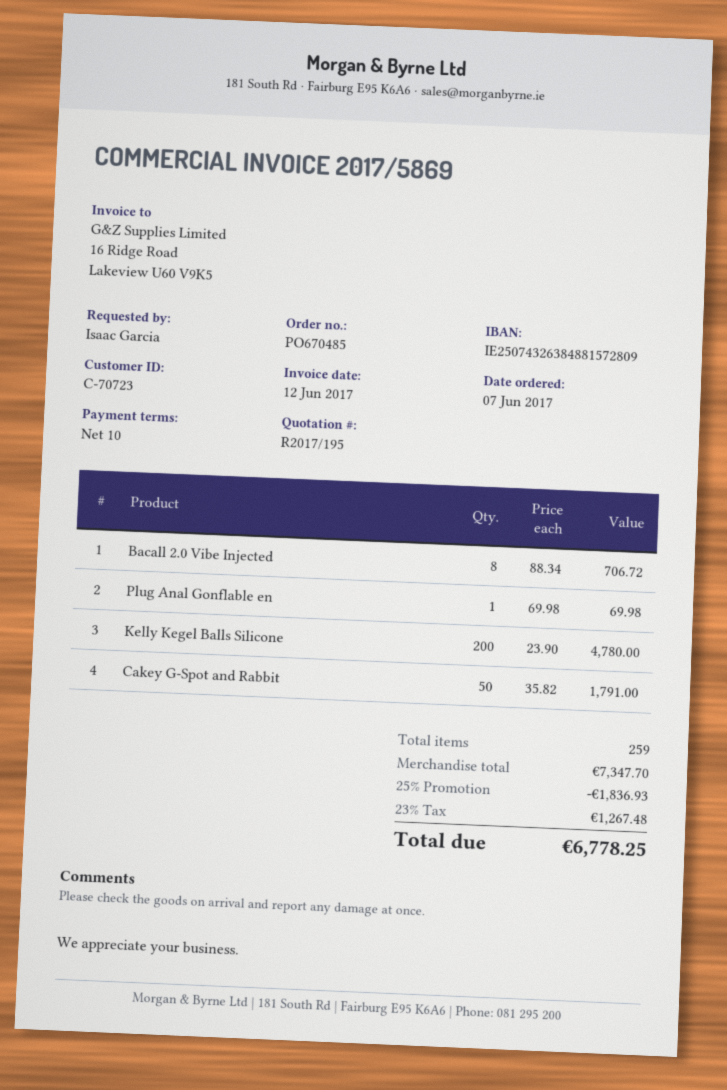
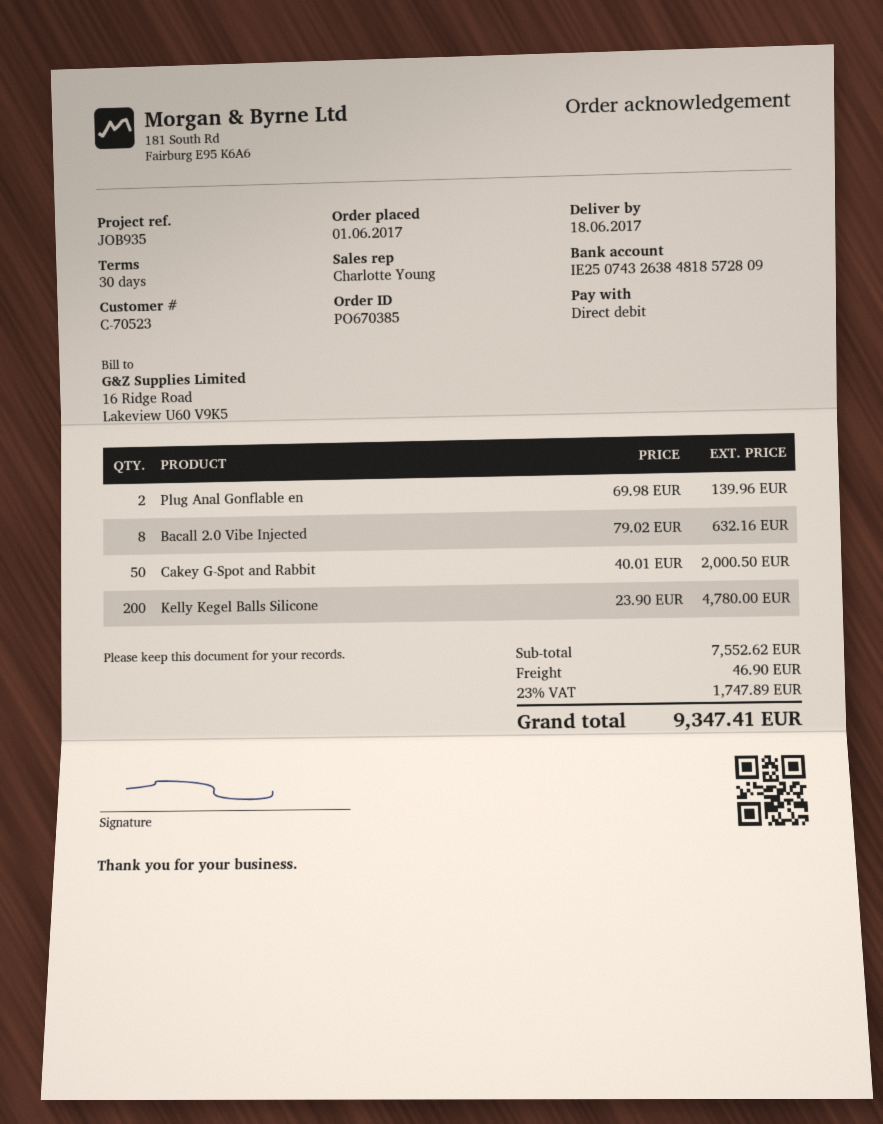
order number: PO670485 -> PO670385
order date: 2017-06-07 -> 2017-06-01
payment terms: 10 days -> 30 days
customer number: C-70723 -> C-70523
bank account: IE25074326384881572809 -> IE25074326384818572809
Bacall 2.0 Vibe Injected: 8 x 88.34 = 706.72 -> 8 x 79.02 = 632.16
Plug Anal Gonflable en: 1 x 69.98 = 69.98 -> 2 x 69.98 = 139.96
Cakey G-Spot and Rabbit: 50 x 35.82 = 1791.00 -> 50 x 40.01 = 2000.50
subtotal: 7347.70 -> 7552.62
discount: 25% = 1836.93 -> none
shipping: none -> 46.90
tax: 23% = 1267.48 -> 23% = 1747.89
total: 6778.25 -> 9347.41

